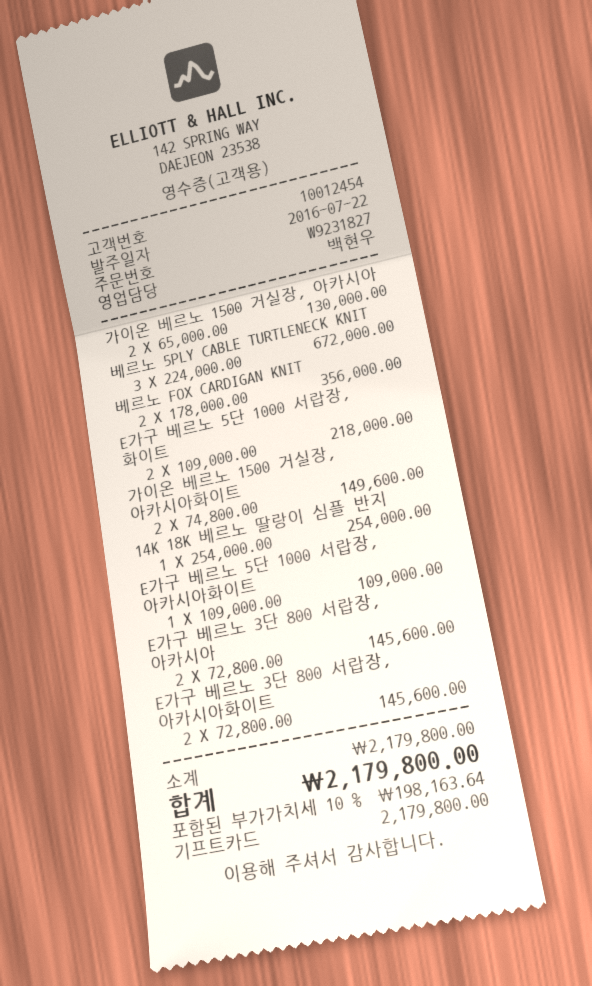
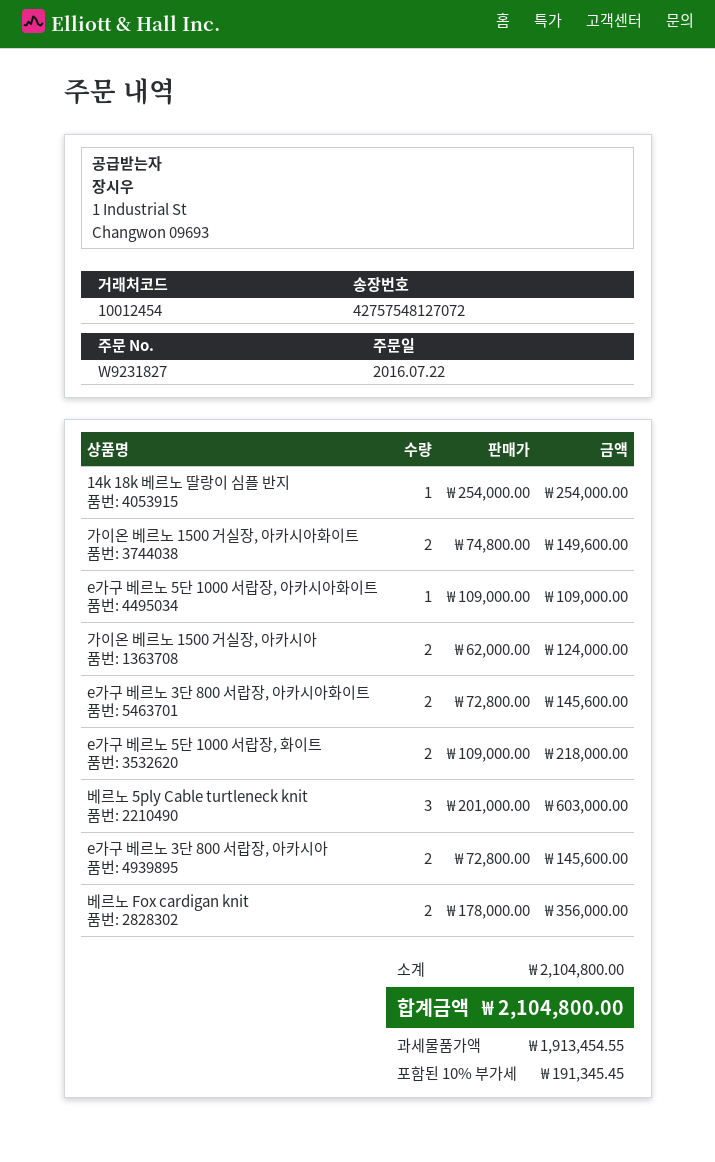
가이온 베르노 1500 거실장, 아카시아: 2 x 65000.00 = 130000.00 -> 2 x 62000.00 = 124000.00
베르노 5PLY CABLE TURTLENECK KNIT: 3 x 224000.00 = 672000.00 -> 3 x 201000.00 = 603000.00
subtotal: 2179800.00 -> 2104800.00
tax: 10% = 198163.64 -> 10% = 191345.45
total: 2179800.00 -> 2104800.00

